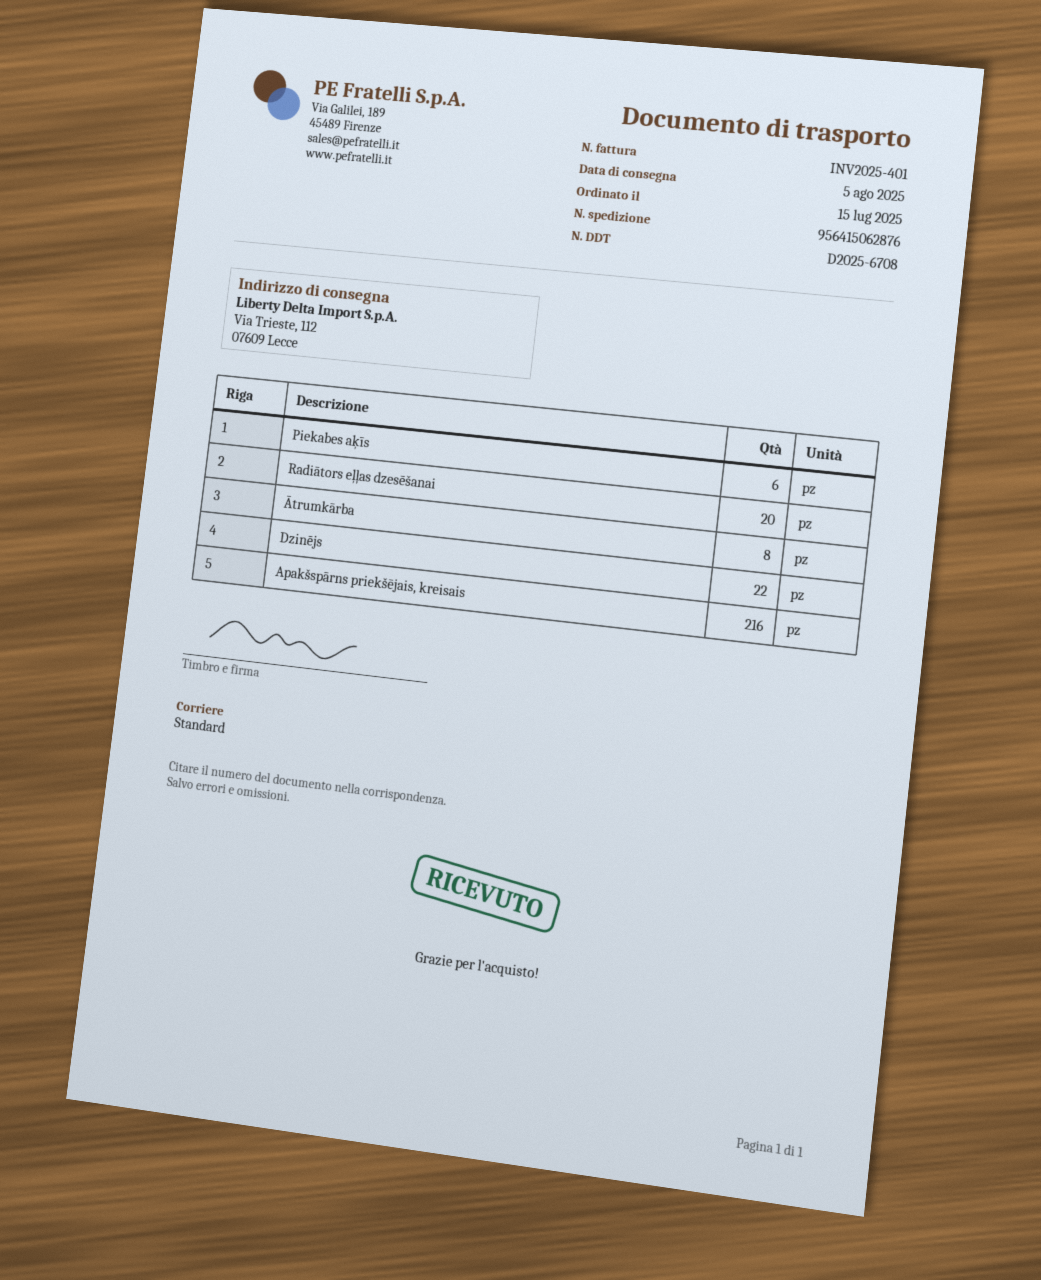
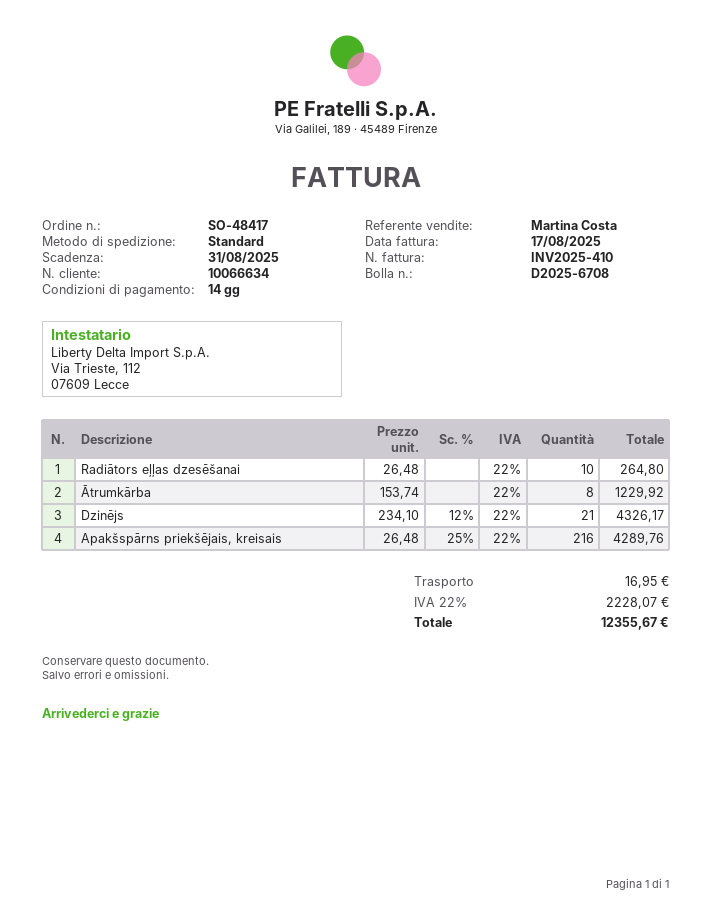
invoice number: INV2025-401 -> INV2025-410
Piekabes aķīs: 6 -> none
Radiātors eļļas dzesēšanai: 20 -> 10
Dzinējs: 22 -> 21

